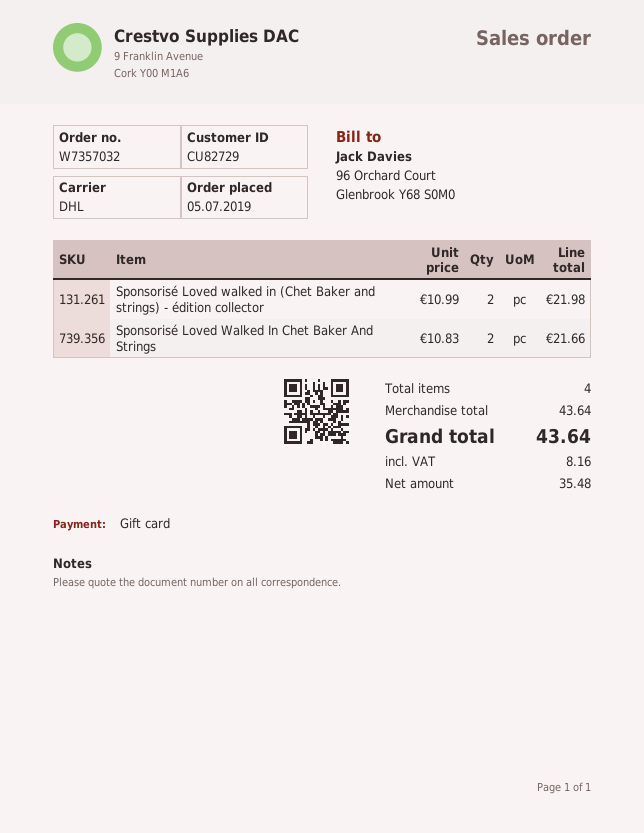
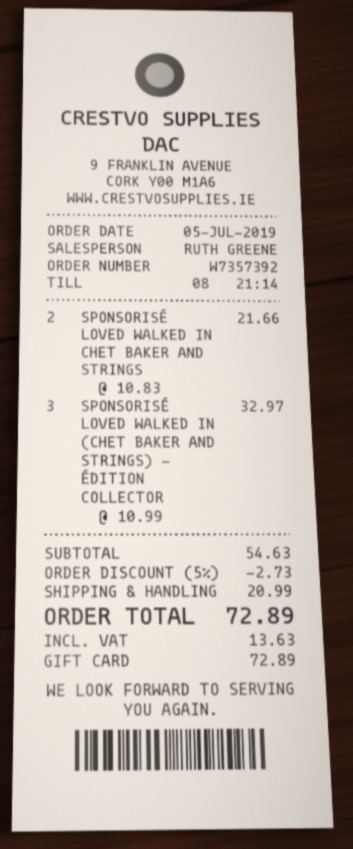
order number: W7357032 -> W7357392
Sponsorisé Loved walked in (Chet Baker and strings) - édition collector: 2 x 10.99 = 21.98 -> 3 x 10.99 = 32.97
subtotal: 43.64 -> 54.63
discount: none -> 5% = 2.73
shipping: none -> 20.99
tax: 8.16 -> 13.63
total: 43.64 -> 72.89

